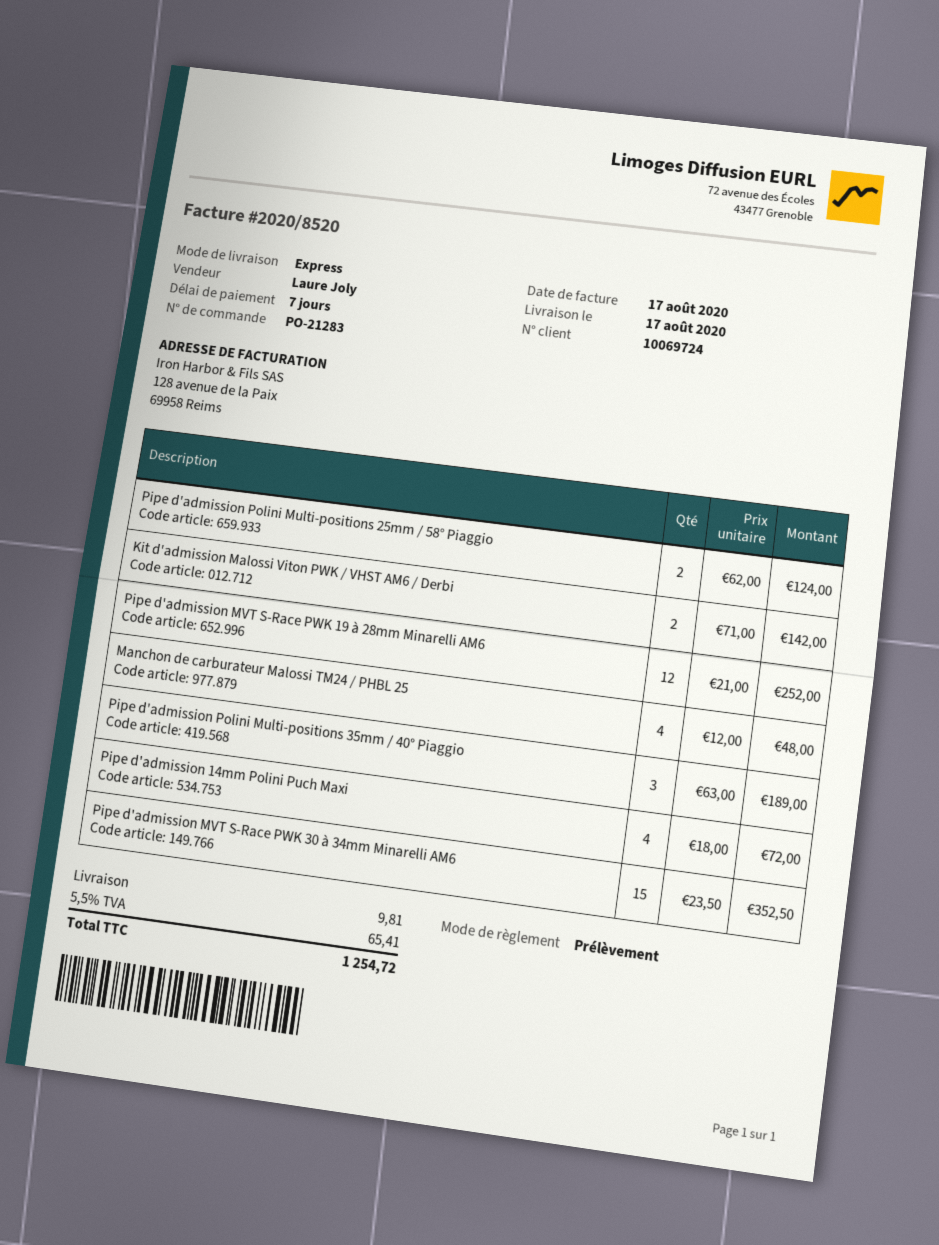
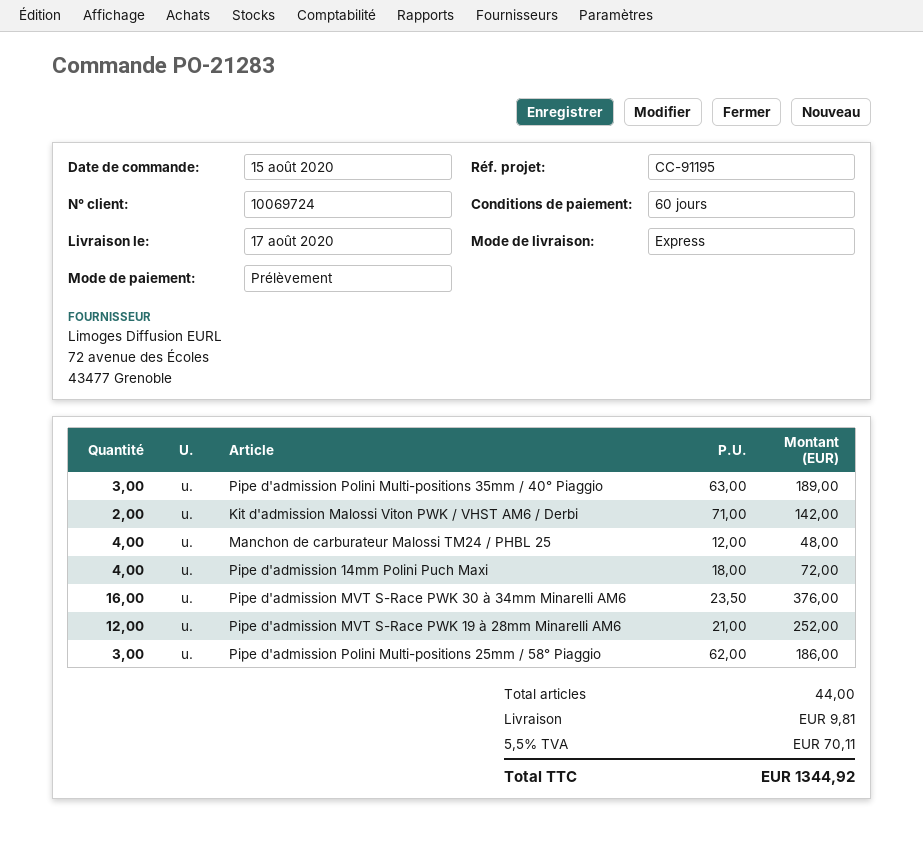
payment terms: 7 days -> 60 days
Pipe d'admission Polini Multi-positions 25mm / 58° Piaggio: 2 x 62.00 = 124.00 -> 3 x 62.00 = 186.00
Pipe d'admission MVT S-Race PWK 30 à 34mm Minarelli AM6: 15 x 23.50 = 352.50 -> 16 x 23.50 = 376.00
tax: 5.5% = 65.41 -> 5.5% = 70.11
total: 1254.72 -> 1344.92

